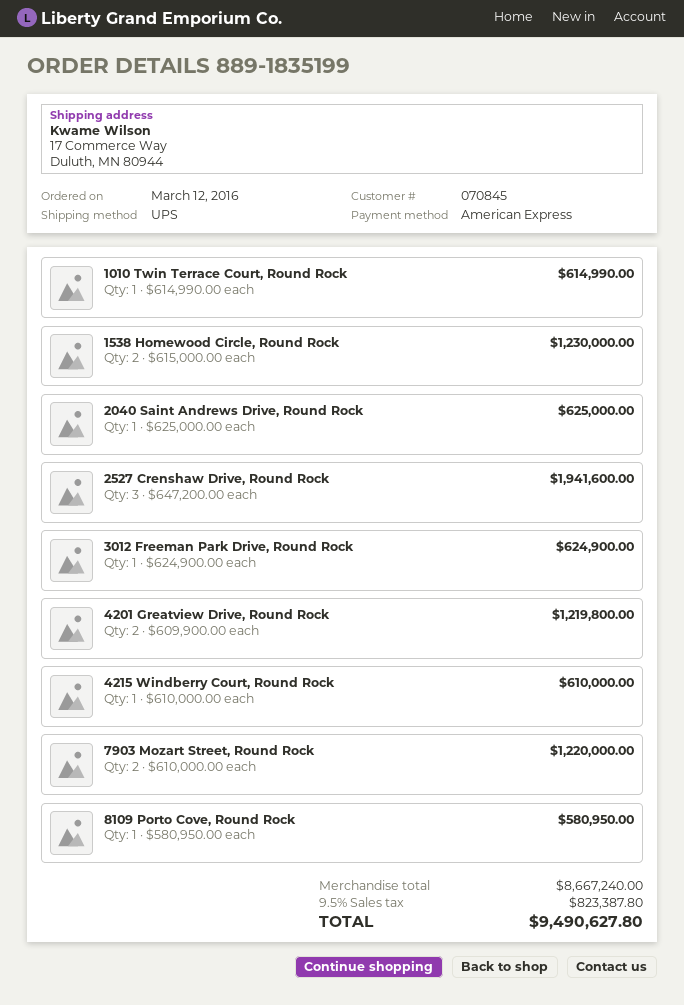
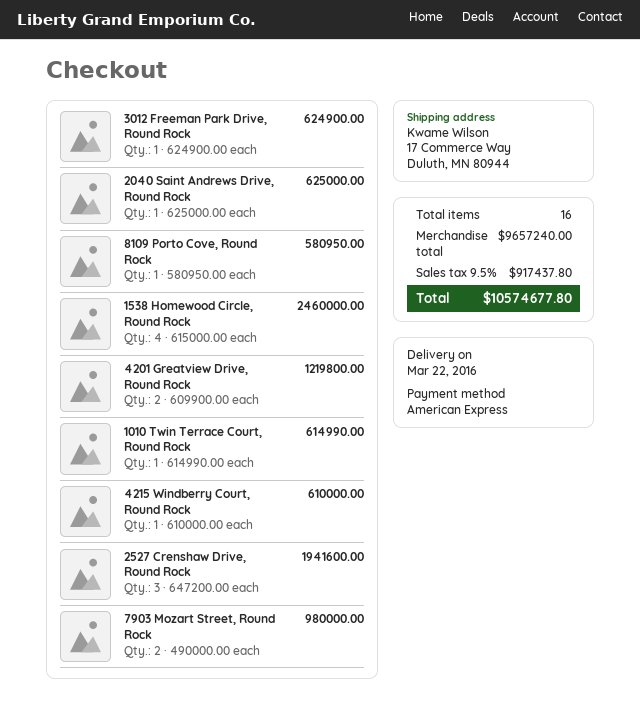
1538 Homewood Circle, Round Rock: 2 x 615000.00 = 1230000.00 -> 4 x 615000.00 = 2460000.00
7903 Mozart Street, Round Rock: 2 x 610000.00 = 1220000.00 -> 2 x 490000.00 = 980000.00
subtotal: 8667240.00 -> 9657240.00
tax: 9.5% = 823387.80 -> 9.5% = 917437.80
total: 9490627.80 -> 10574677.80

